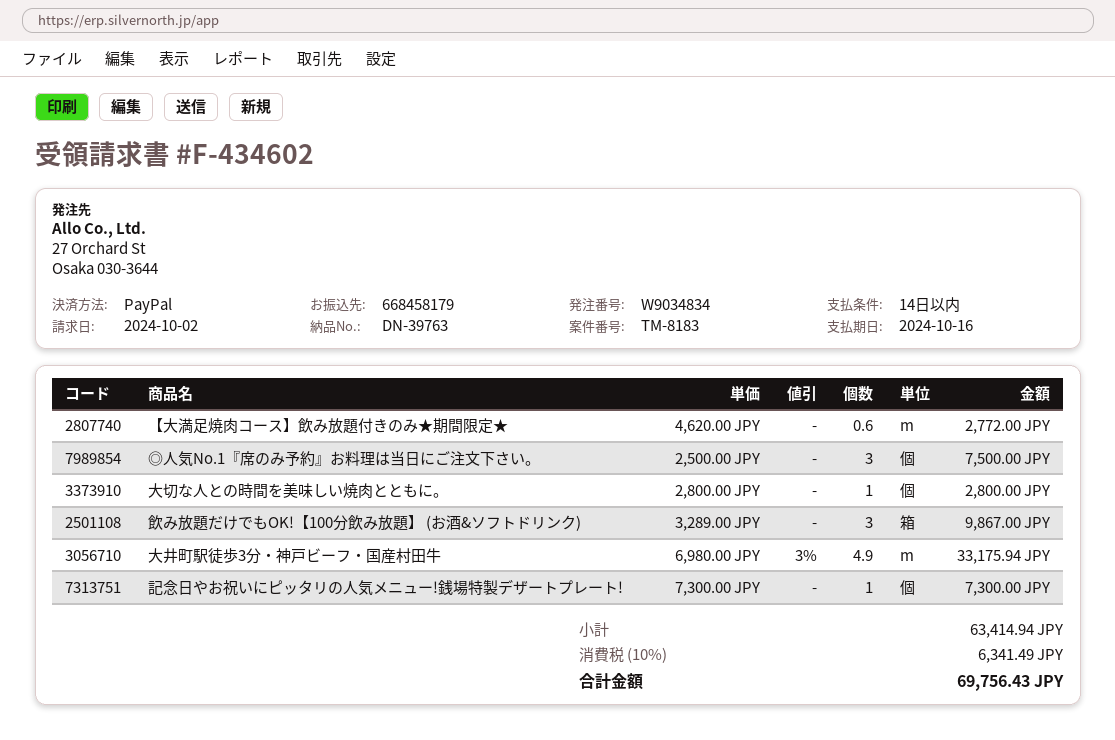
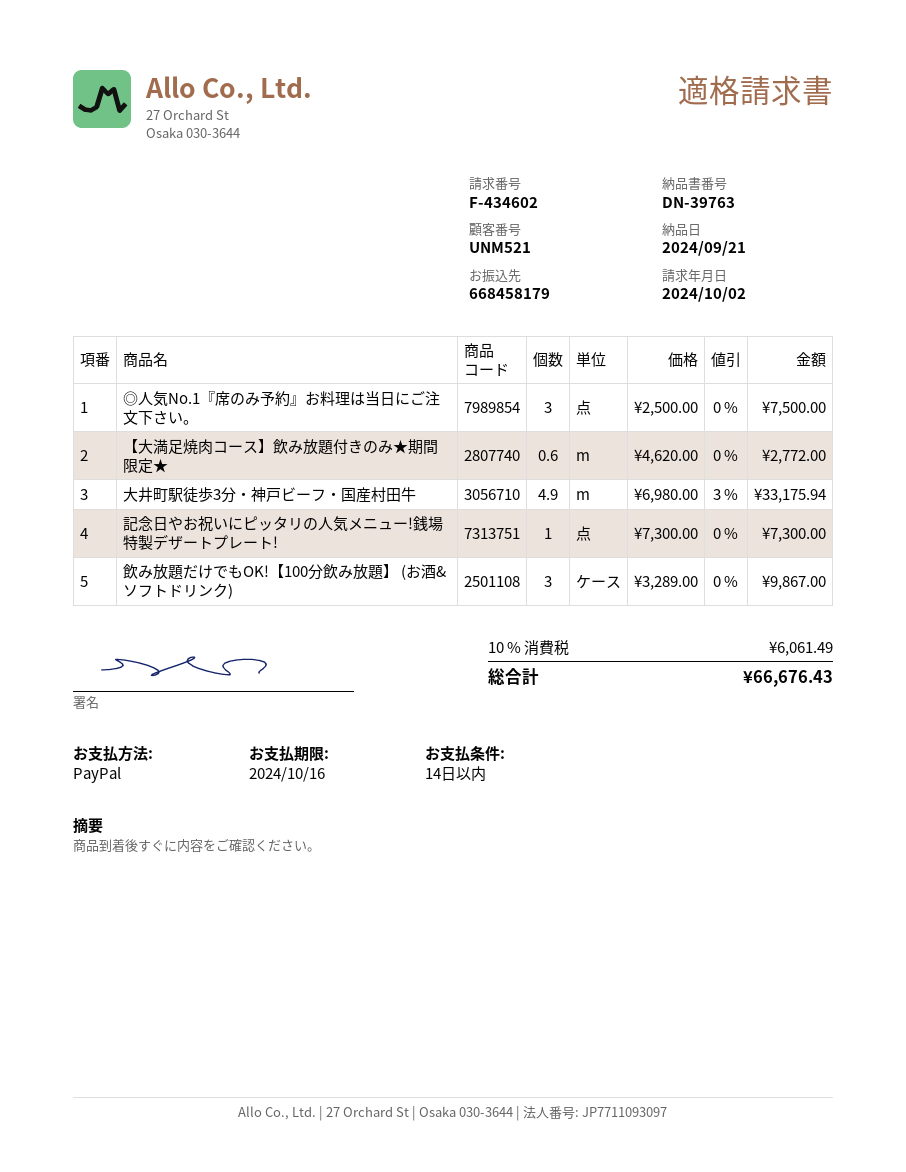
大切な人との時間を美味しい焼肉とともに。: 1 x 2800.00 = 2800.00 -> none
tax: 10% = 6341.49 -> 10% = 6061.49
total: 69756.43 -> 66676.43

